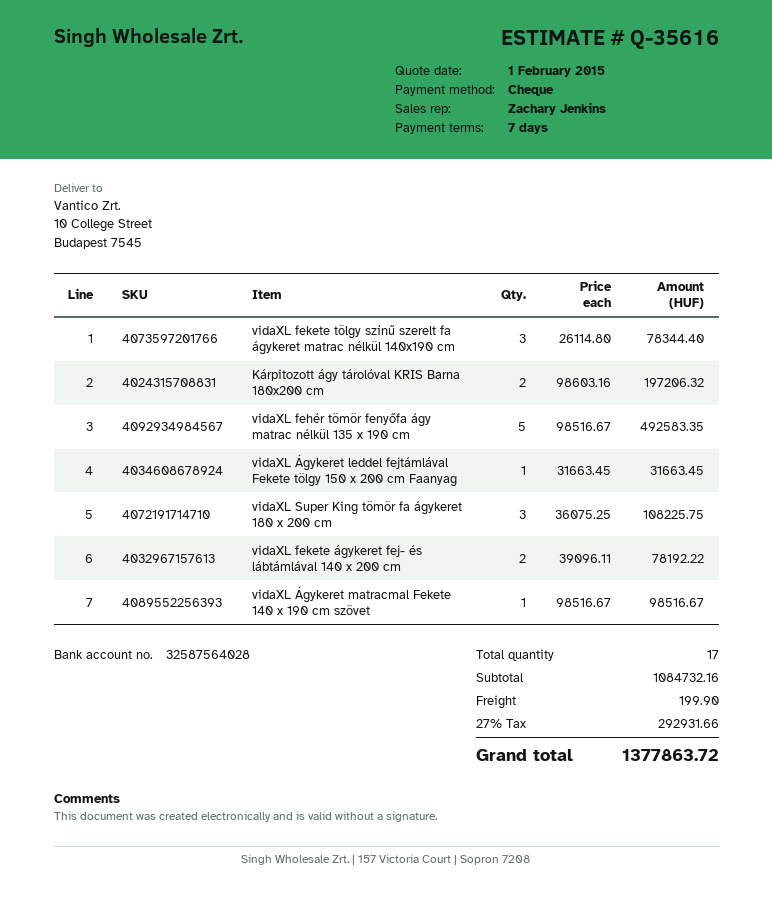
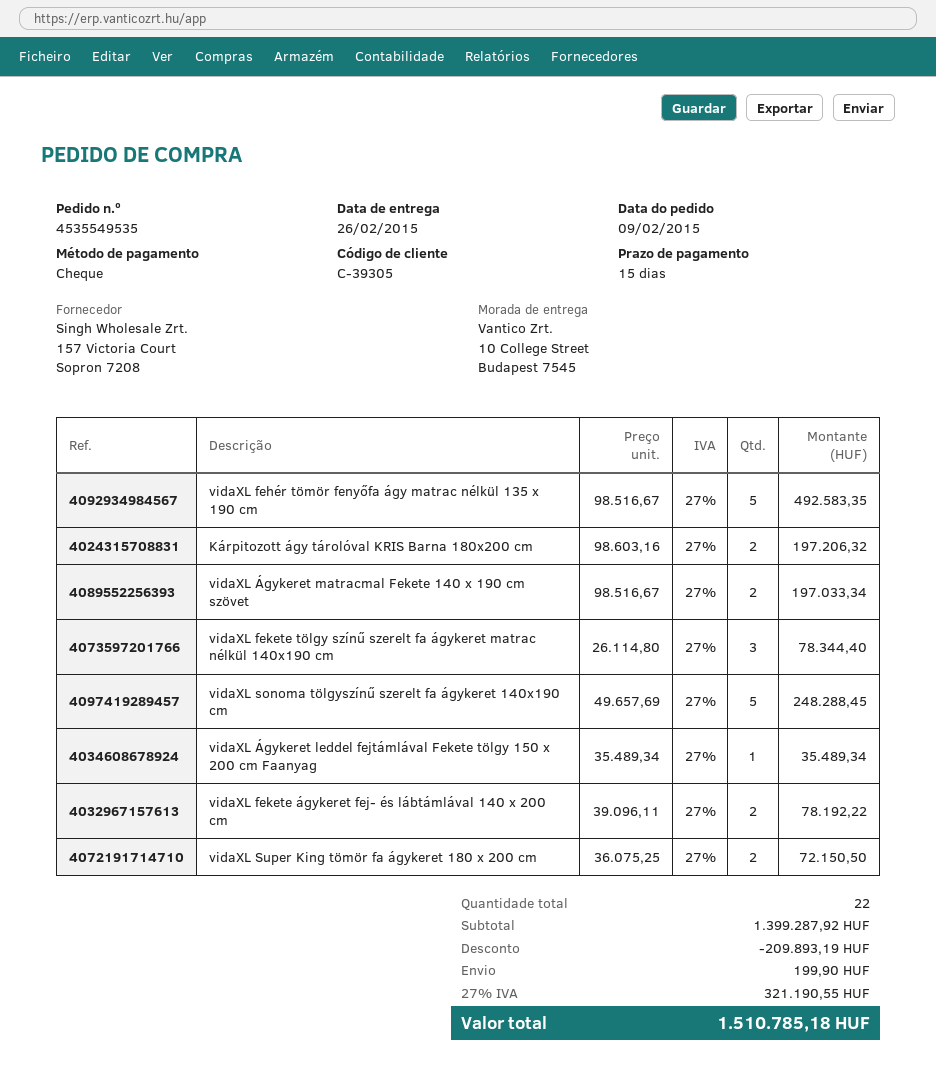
payment terms: 7 days -> 15 days
vidaXL Ágykeret leddel fejtámlával Fekete tölgy 150 x 200 cm Faanyag: 1 x 31663.45 = 31663.45 -> 1 x 35489.34 = 35489.34
vidaXL Super King tömör fa ágykeret 180 x 200 cm: 3 x 36075.25 = 108225.75 -> 2 x 36075.25 = 72150.50
vidaXL Ágykeret matracmal Fekete 140 x 190 cm szövet: 1 x 98516.67 = 98516.67 -> 2 x 98516.67 = 197033.34
vidaXL sonoma tölgyszínű szerelt fa ágykeret 140x190 cm: none -> 5 x 49657.69 = 248288.45
total quantity: 17 -> 22
subtotal: 1084732.16 -> 1399287.92
discount: none -> 209893.19
tax: 27% = 292931.66 -> 27% = 321190.55
total: 1377863.72 -> 1510785.18

